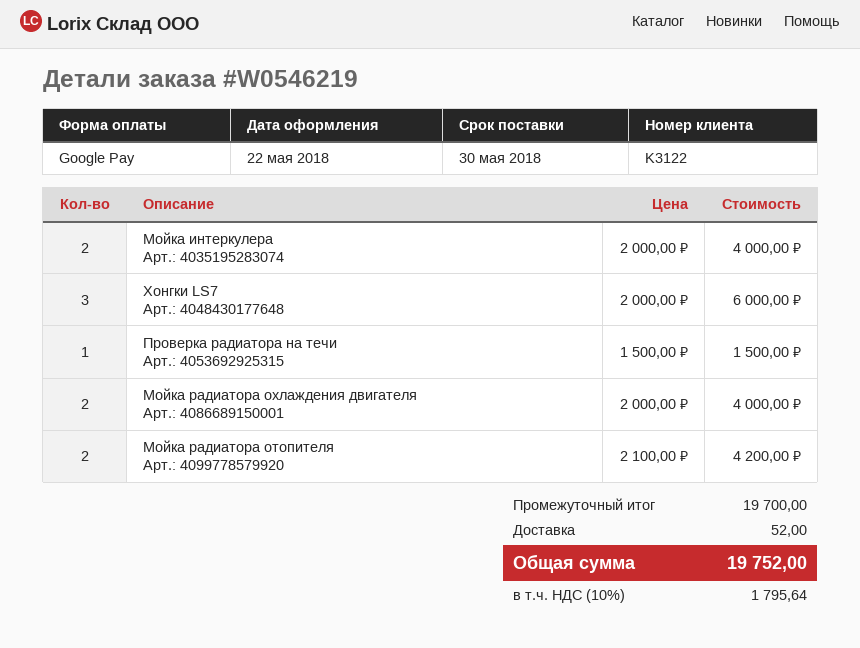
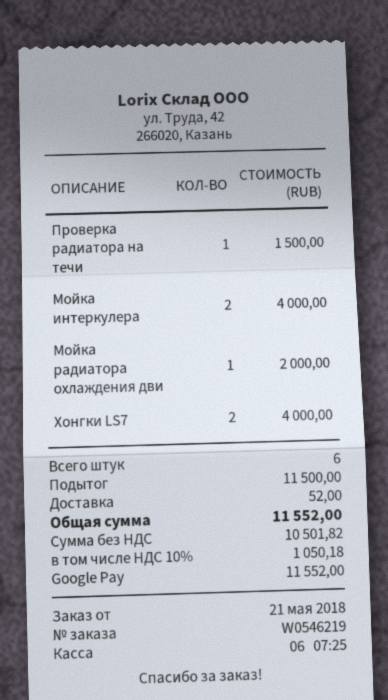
order date: 2018-05-22 -> 2018-05-21
Хонгки LS7: 3 for 6000.00 -> 2 for 4000.00
Мойка радиатора охлаждения двигателя: 2 for 4000.00 -> 1 for 2000.00
Мойка радиатора отопителя: 2 for 4200.00 -> none
subtotal: 19700.00 -> 11500.00
tax: 10% = 1795.64 -> 10% = 1050.18
total: 19752.00 -> 11552.00

